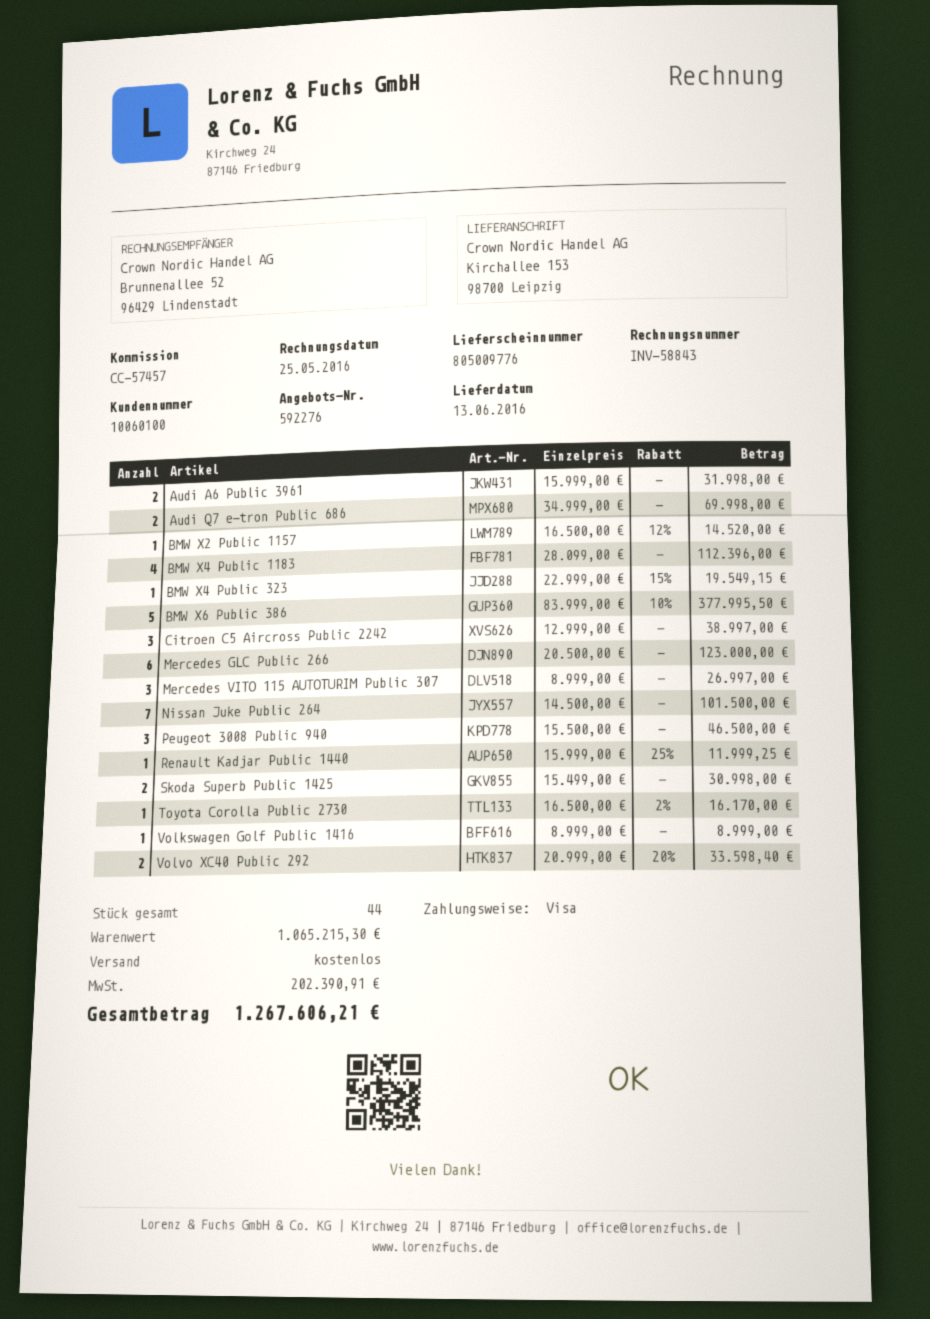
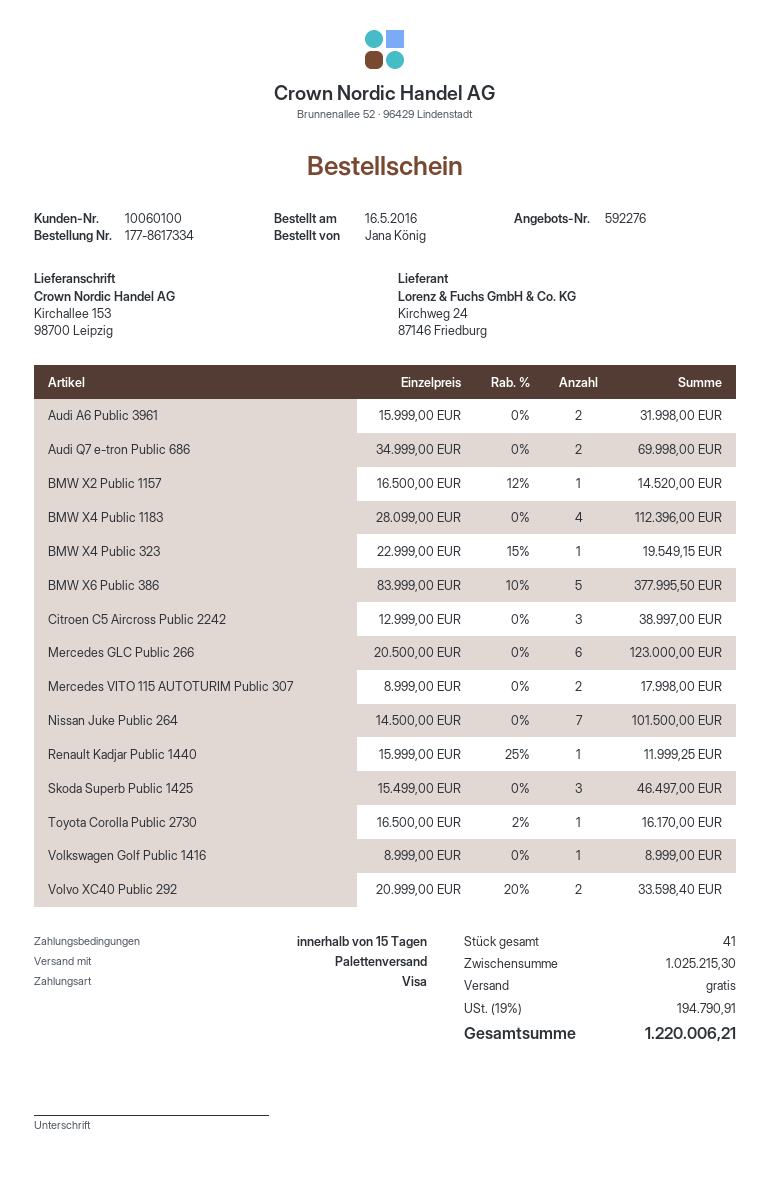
Mercedes VITO 115 AUTOTURIM Public 307: 3 x 8999.00 = 26997.00 -> 2 x 8999.00 = 17998.00
Peugeot 3008 Public 940: 3 x 15500.00 = 46500.00 -> none
Skoda Superb Public 1425: 2 x 15499.00 = 30998.00 -> 3 x 15499.00 = 46497.00
total quantity: 44 -> 41
subtotal: 1065215.30 -> 1025215.30
tax: 202390.91 -> 194790.91
total: 1267606.21 -> 1220006.21

